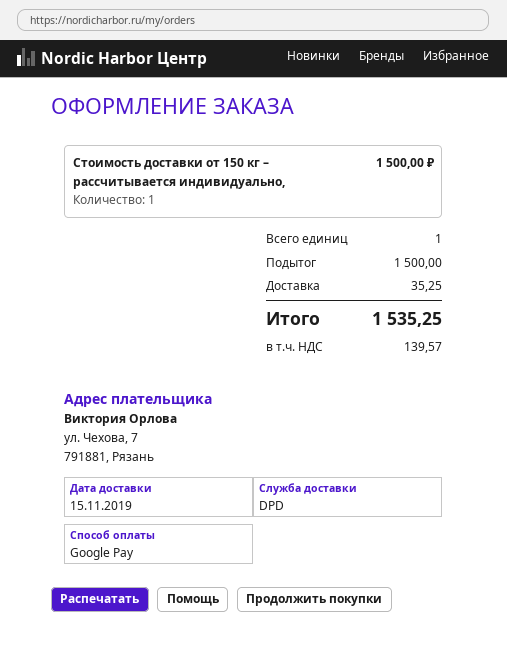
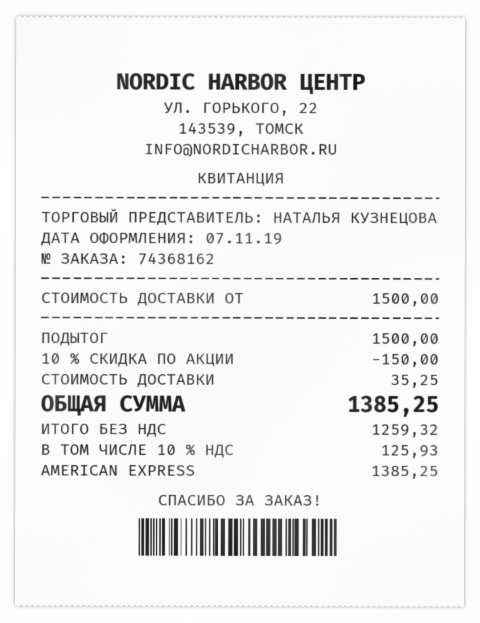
payment method: Google Pay -> American Express
discount: none -> 10% = 150.00
tax: 139.57 -> 125.93
total: 1535.25 -> 1385.25

